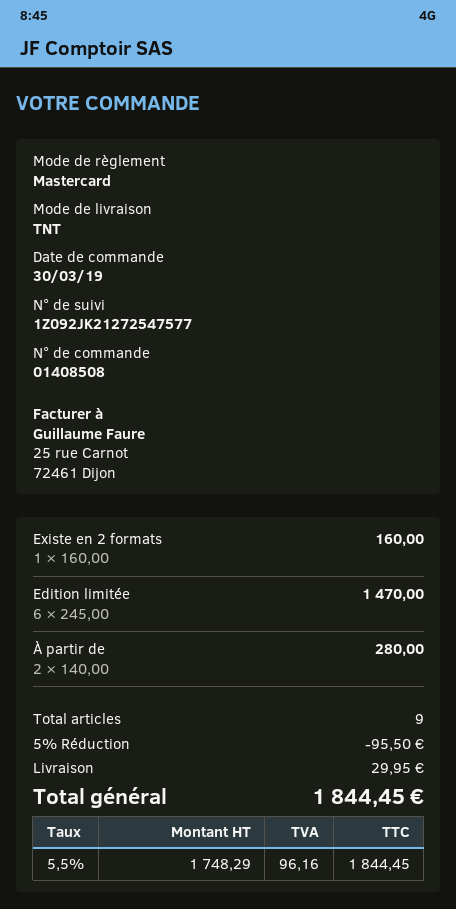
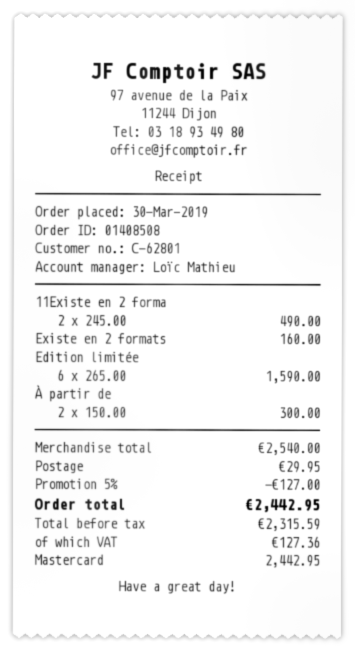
Edition limitée: 6 x 245.00 = 1470.00 -> 6 x 265.00 = 1590.00
À partir de: 2 x 140.00 = 280.00 -> 2 x 150.00 = 300.00
11Existe en 2 forma: none -> 2 x 245.00 = 490.00
discount: 5% = 95.50 -> 5% = 127.00
net: 1748.29 -> 2315.59
tax: 96.16 -> 127.36
total: 1844.45 -> 2442.95

